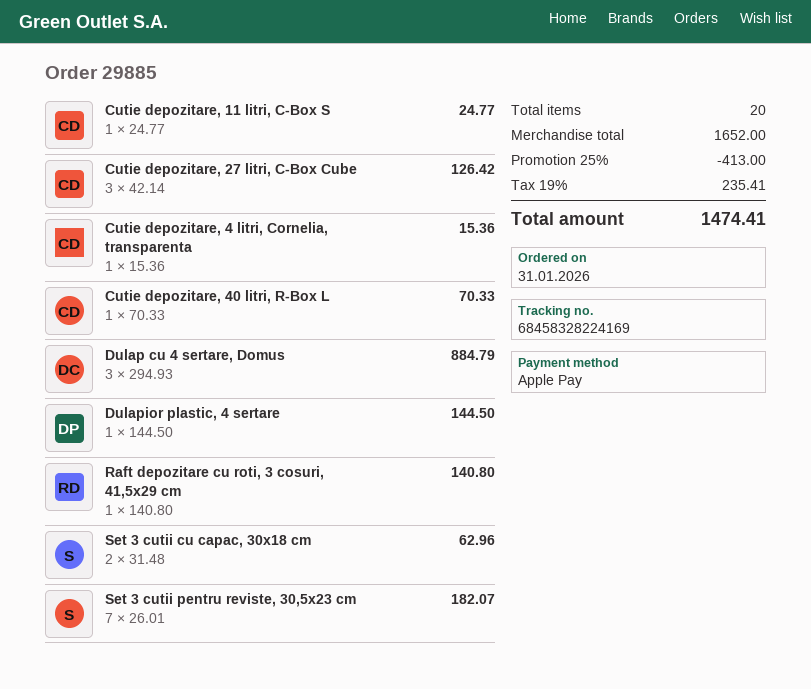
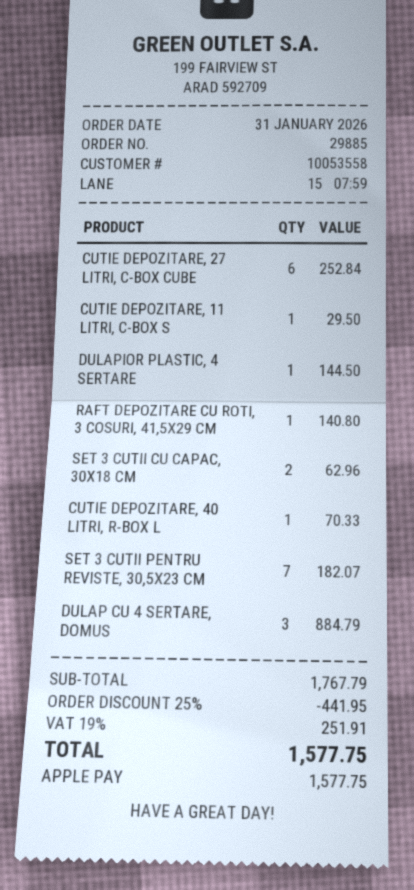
Cutie depozitare, 11 litri, C-Box S: 1 for 24.77 -> 1 for 29.50
Cutie depozitare, 27 litri, C-Box Cube: 3 for 126.42 -> 6 for 252.84
Cutie depozitare, 4 litri, Cornelia, transparenta: 1 for 15.36 -> none
subtotal: 1652.00 -> 1767.79
discount: 25% = 413.00 -> 25% = 441.95
tax: 19% = 235.41 -> 19% = 251.91
total: 1474.41 -> 1577.75

